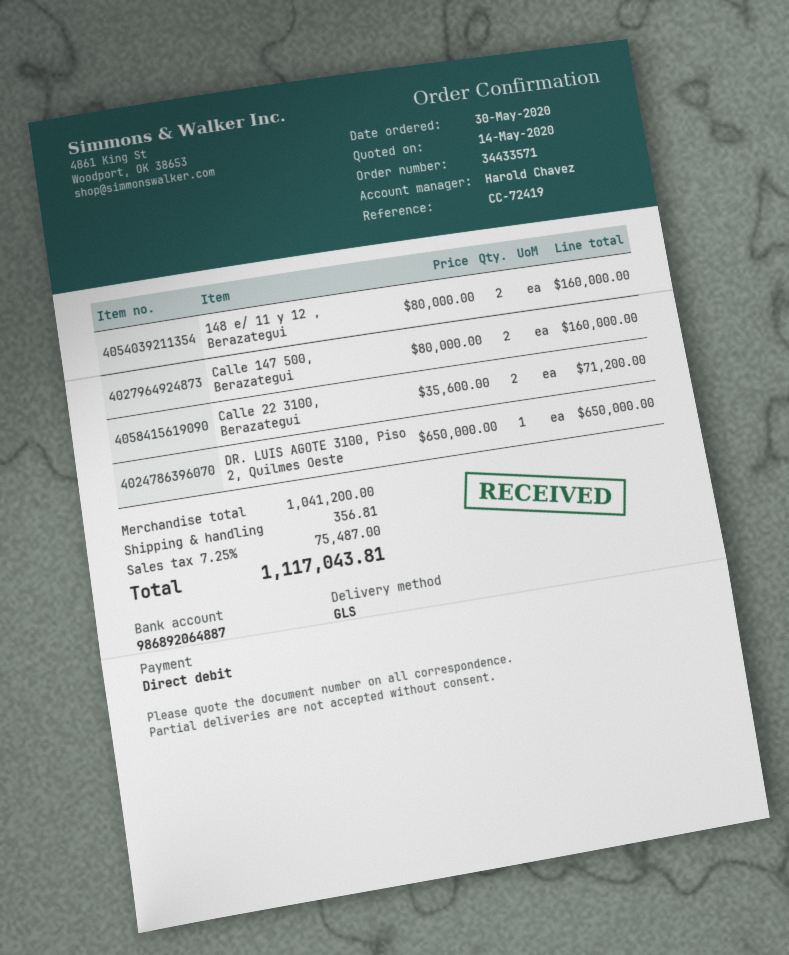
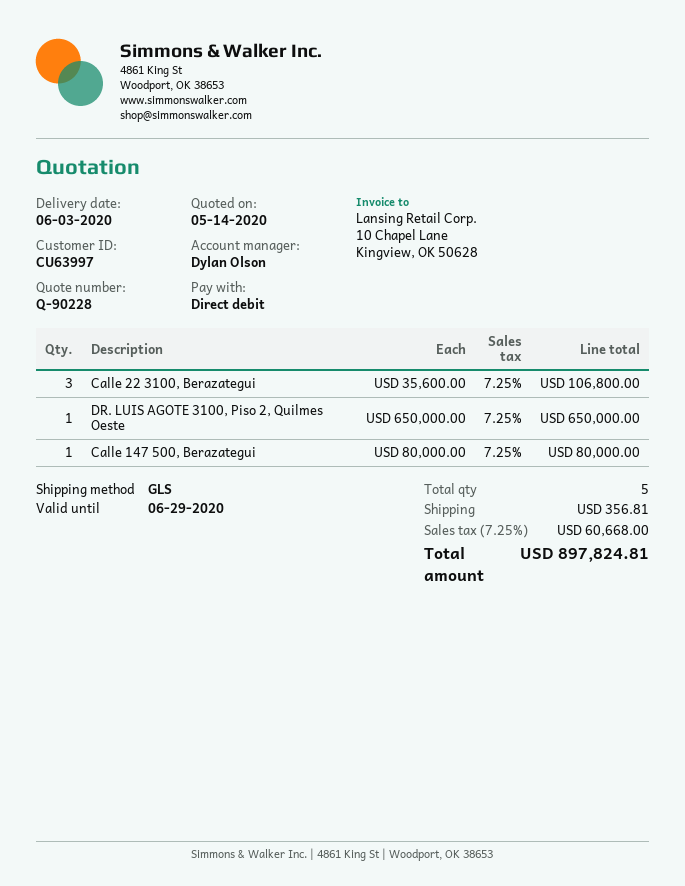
sales rep: Harold Chavez -> Dylan Olson
148 e/ 11 y 12 , Berazategui: 2 x 80000.00 = 160000.00 -> none
Calle 147 500, Berazategui: 2 x 80000.00 = 160000.00 -> 1 x 80000.00 = 80000.00
Calle 22 3100, Berazategui: 2 x 35600.00 = 71200.00 -> 3 x 35600.00 = 106800.00
tax: 7.25% = 75487.00 -> 7.25% = 60668.00
total: 1117043.81 -> 897824.81

